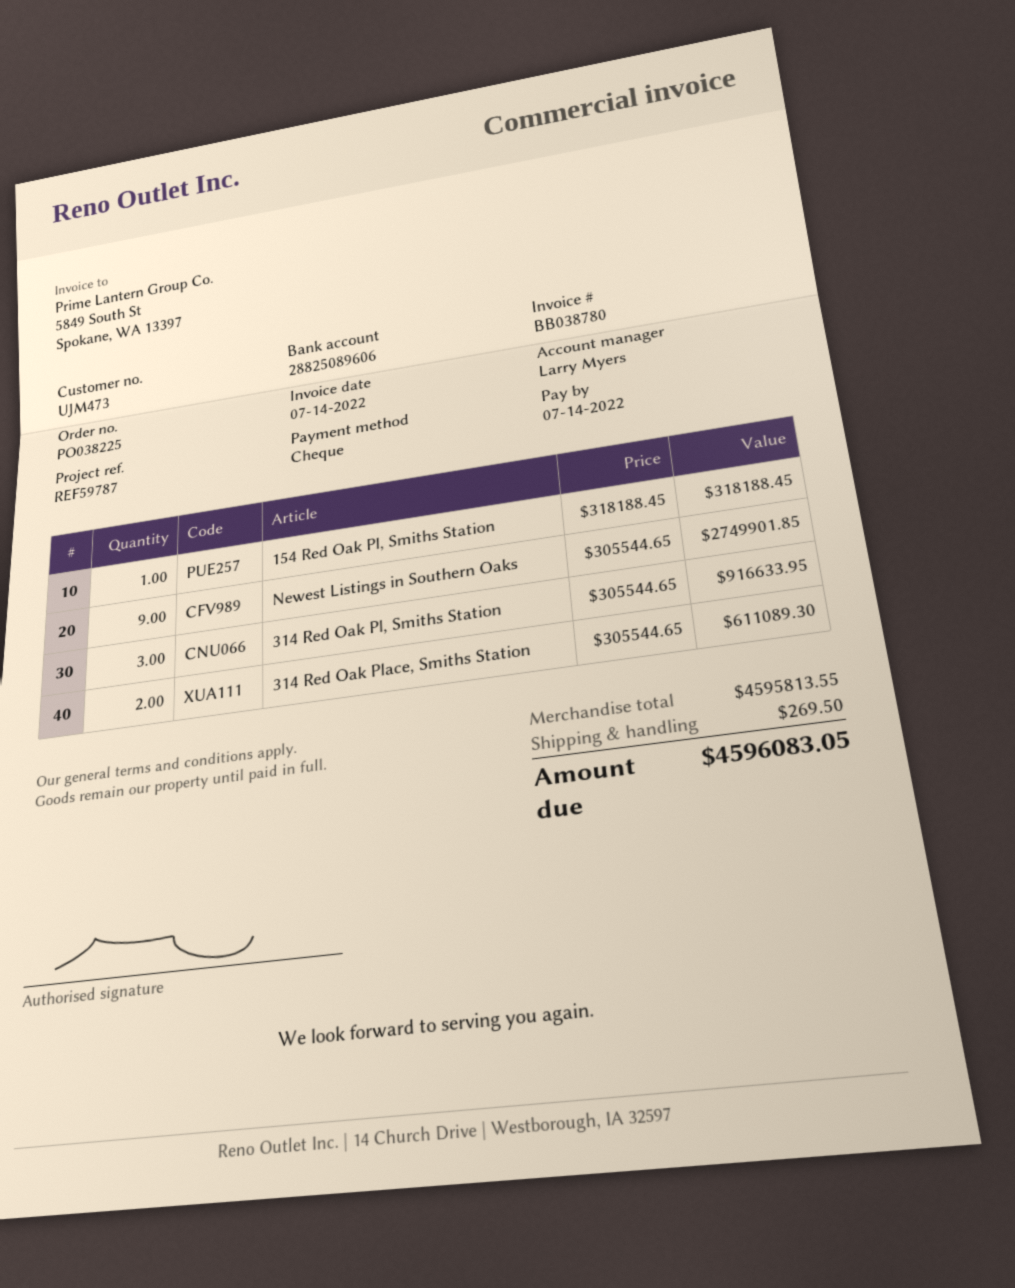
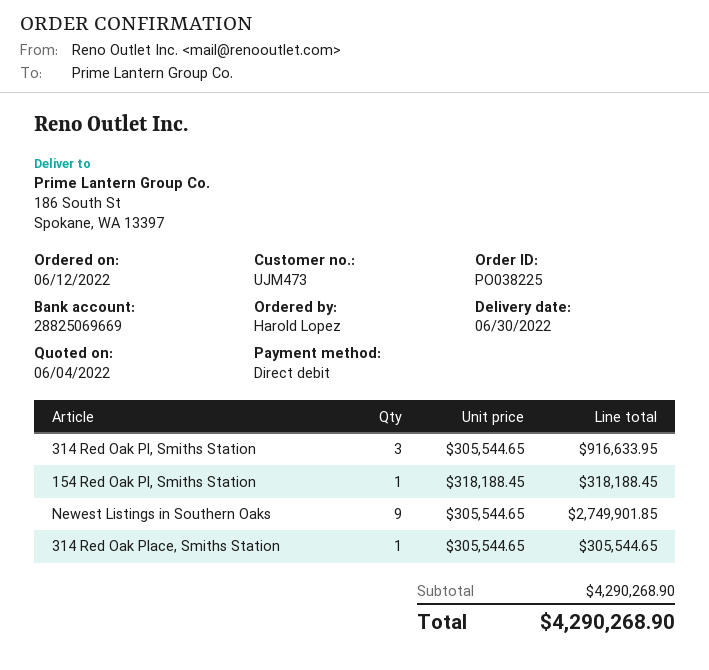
payment method: cheque -> direct debit
bank account: 28825089606 -> 28825069669
314 Red Oak Place, Smiths Station: 2 x 305544.65 = 611089.30 -> 1 x 305544.65 = 305544.65
subtotal: 4595813.55 -> 4290268.90
shipping: 269.50 -> none
total: 4596083.05 -> 4290268.90

